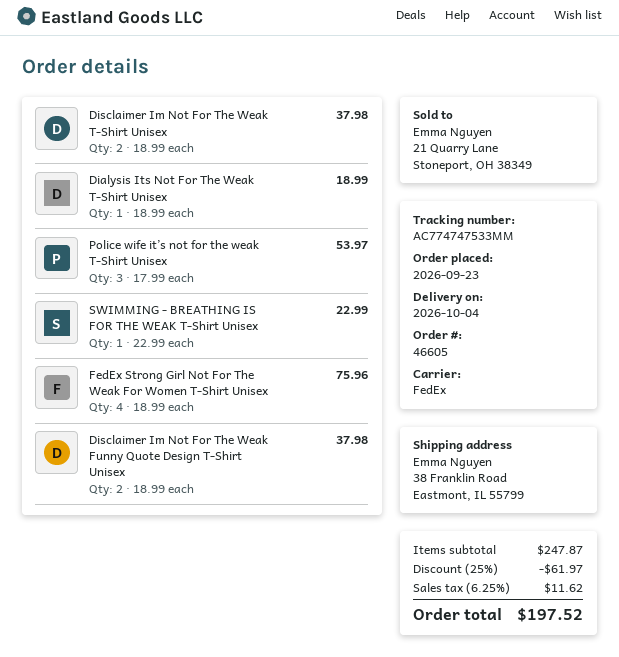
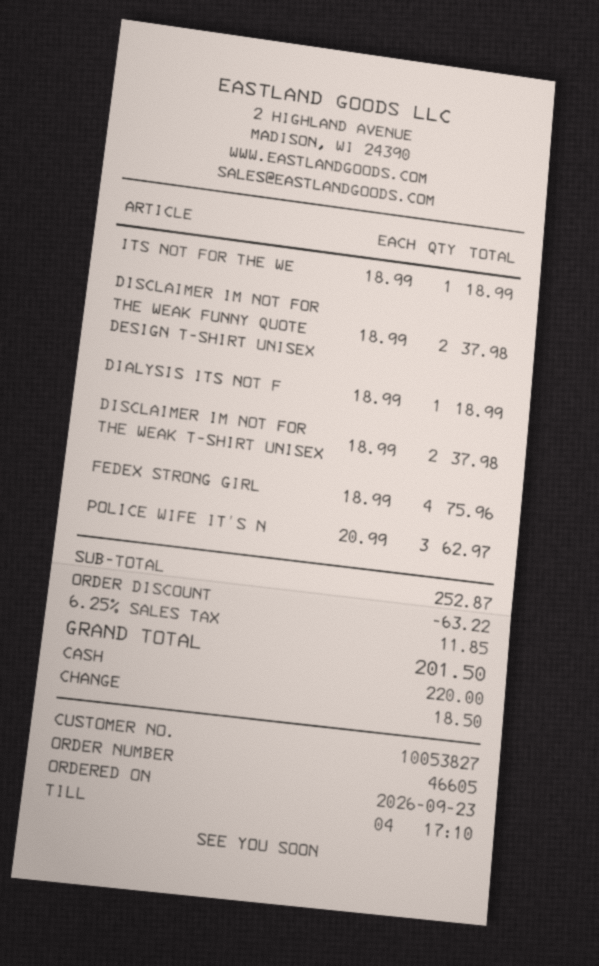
Police wife it’s not for the weak T-Shirt Unisex: 3 x 17.99 = 53.97 -> 3 x 20.99 = 62.97
SWIMMING - BREATHING IS FOR THE WEAK T-Shirt Unisex: 1 x 22.99 = 22.99 -> none
ITS NOT FOR THE WE: none -> 1 x 18.99 = 18.99
subtotal: 247.87 -> 252.87
discount: 61.97 -> 63.22
tax: 6.25% = 11.62 -> 6.25% = 11.85
total: 197.52 -> 201.50

